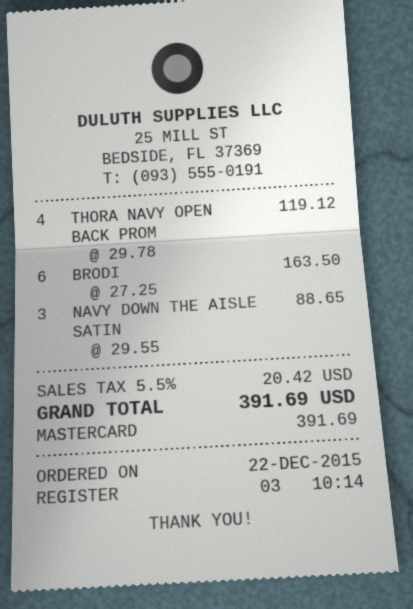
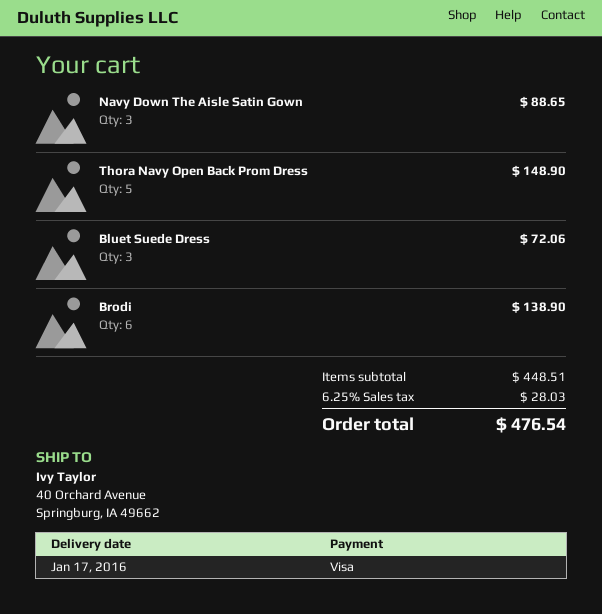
payment method: Mastercard -> Visa
THORA NAVY OPEN BACK PROM: 4 for 119.12 -> 5 for 148.90
BRODI: 6 for 163.50 -> 6 for 138.90
Bluet Suede Dress: none -> 3 for 72.06
tax: 5.5% = 20.42 -> 6.25% = 28.03
total: 391.69 -> 476.54

